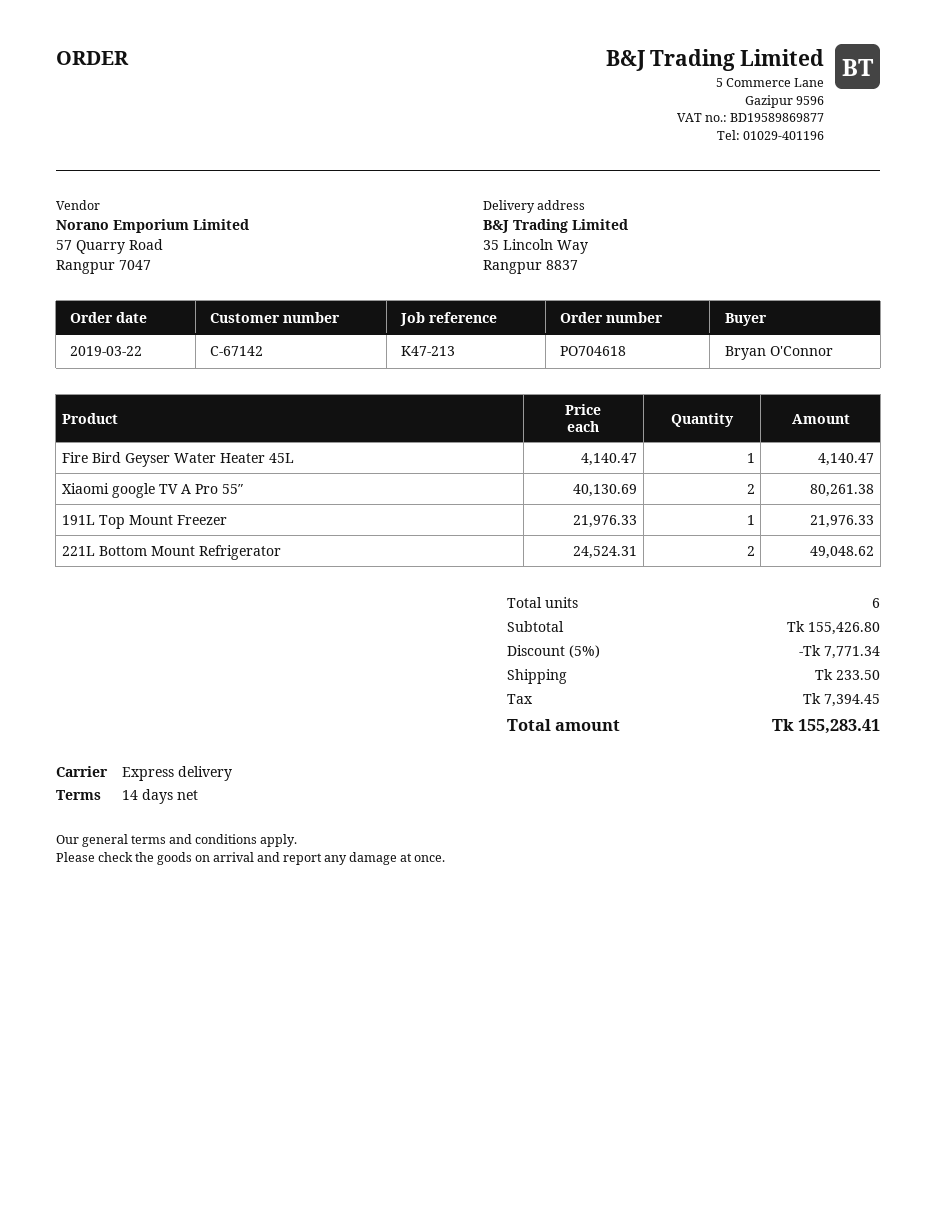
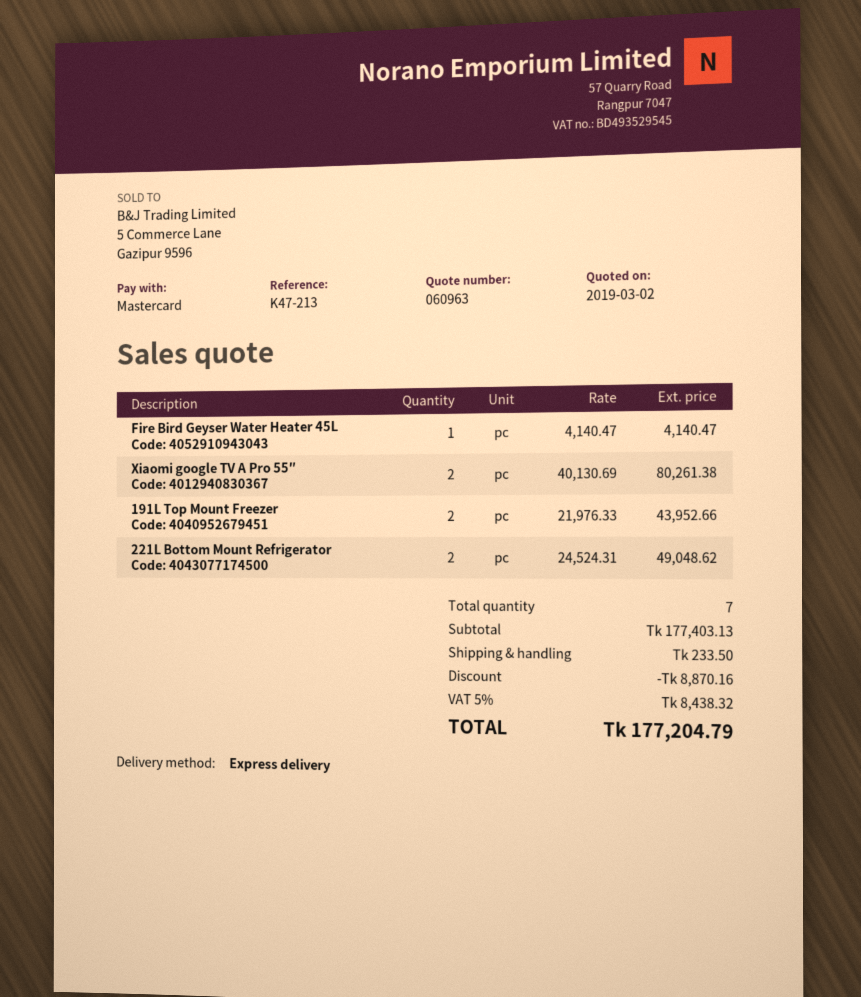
191L Top Mount Freezer: 1 x 21976.33 = 21976.33 -> 2 x 21976.33 = 43952.66
total quantity: 6 -> 7
subtotal: 155426.80 -> 177403.13
discount: 7771.34 -> 8870.16
tax: 7394.45 -> 8438.32
total: 155283.41 -> 177204.79

